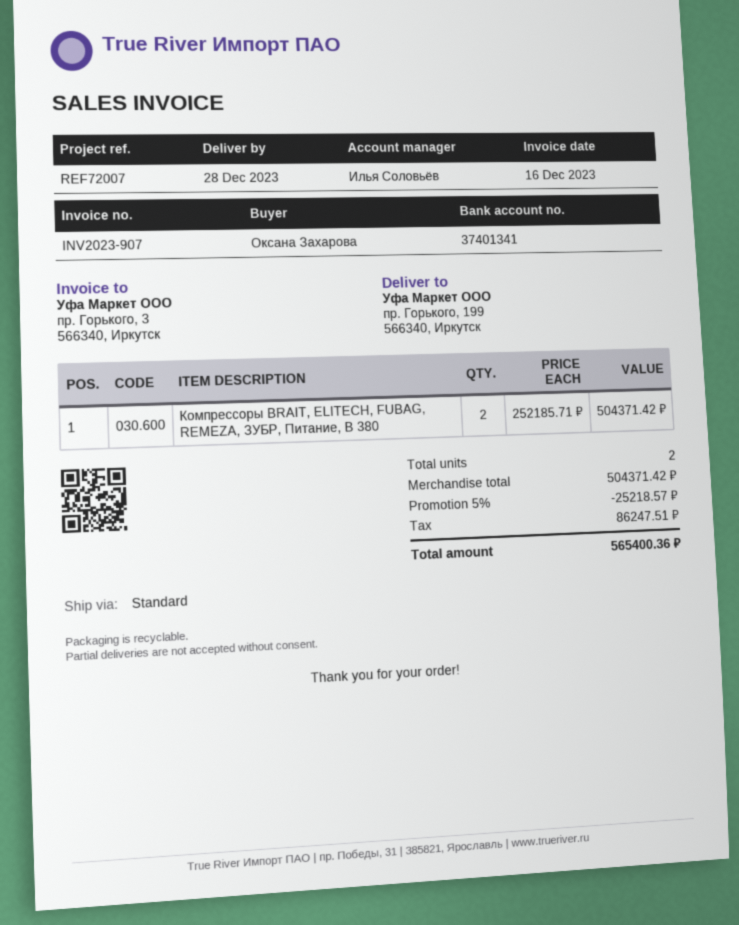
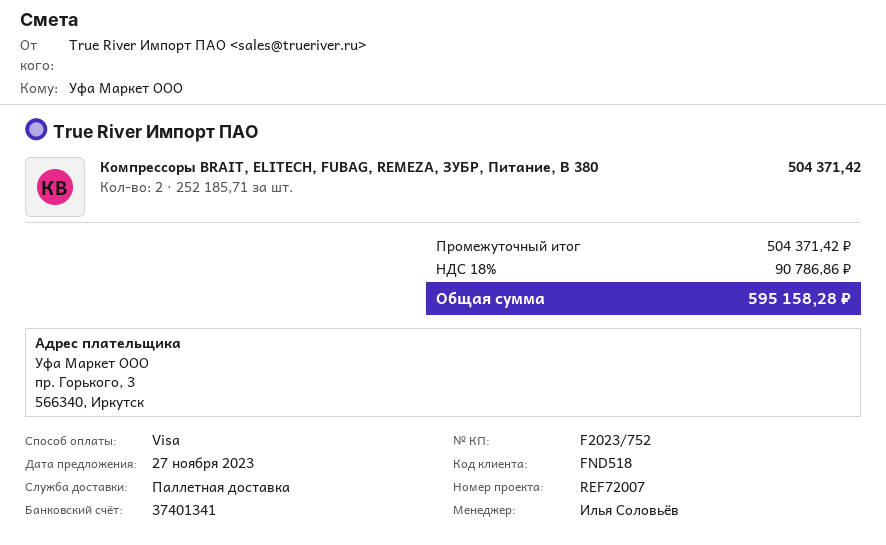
shipping method: standard -> pallet freight
discount: 5% = 25218.57 -> none
tax: 86247.51 -> 90786.86
total: 565400.36 -> 595158.28

